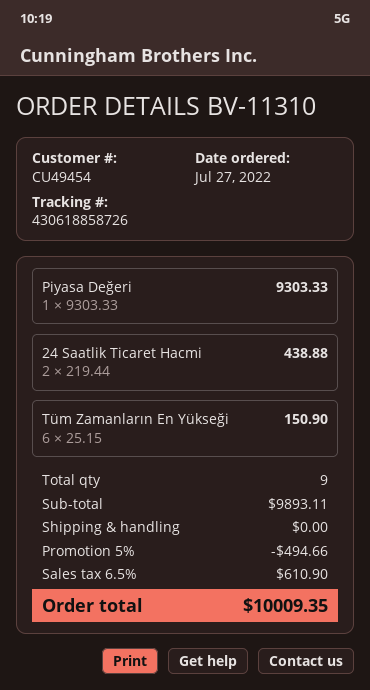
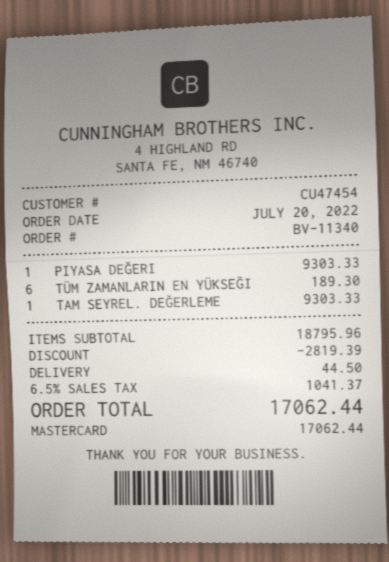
order number: BV-11310 -> BV-11340
order date: 2022-07-27 -> 2022-07-20
customer number: CU49454 -> CU47454
24 Saatlik Ticaret Hacmi: 2 for 438.88 -> none
Tüm Zamanların En Yükseği: 6 for 150.90 -> 6 for 189.30
TAM SEYREL. DEĞERLEME: none -> 1 for 9303.33
subtotal: 9893.11 -> 18795.96
discount: 494.66 -> 2819.39
shipping: 0.00 -> 44.50
tax: 6.5% = 610.90 -> 6.5% = 1041.37
total: 10009.35 -> 17062.44

